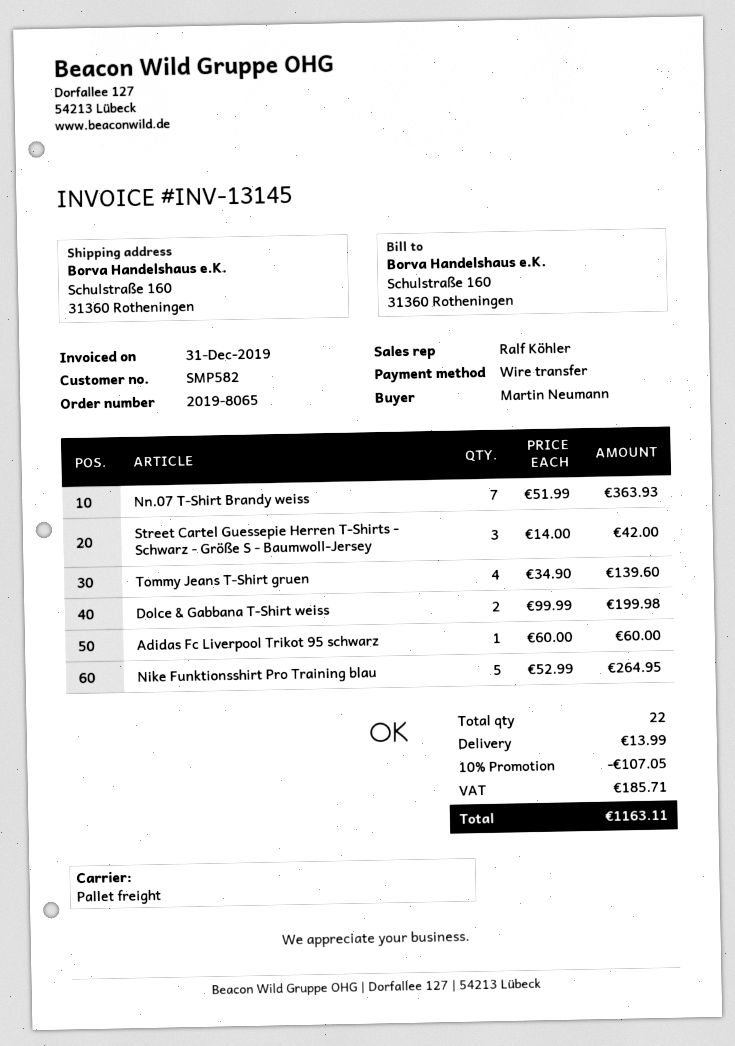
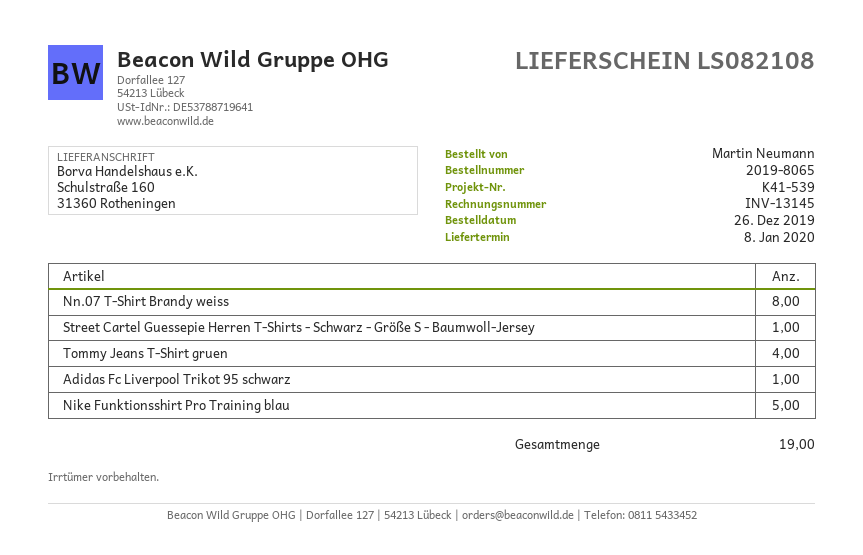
Nn.07 T-Shirt Brandy weiss: 7 -> 8
Street Cartel Guessepie Herren T-Shirts - Schwarz - Größe S - Baumwoll-Jersey: 3 -> 1
Dolce & Gabbana T-Shirt weiss: 2 -> none
total quantity: 22 -> 19

